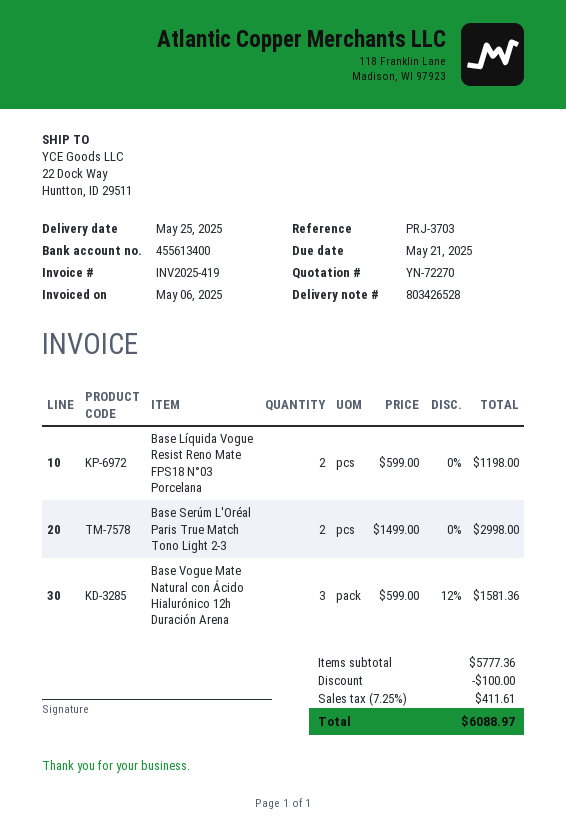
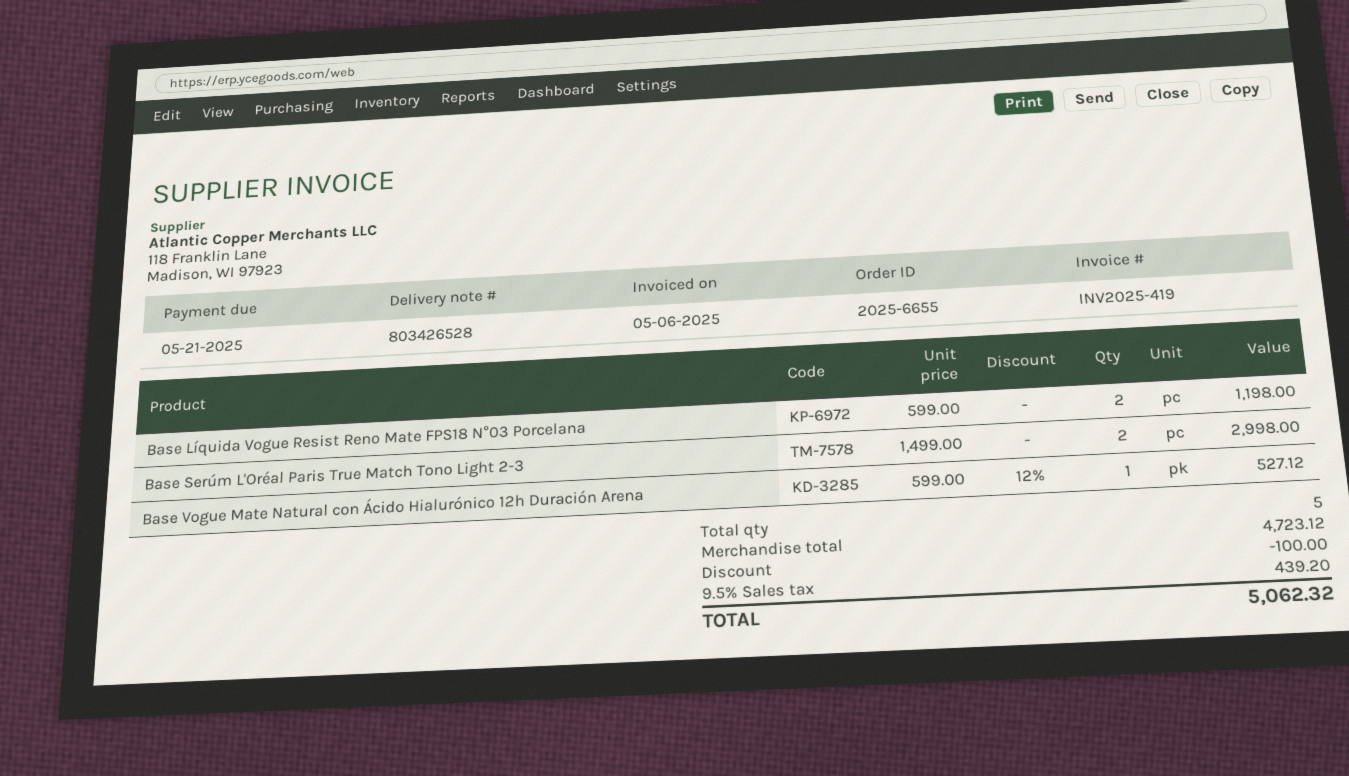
Base Vogue Mate Natural con Ácido Hialurónico 12h Duración Arena: 3 x 599.00 - 12% = 1581.36 -> 1 x 599.00 - 12% = 527.12
subtotal: 5777.36 -> 4723.12
tax: 7.25% = 411.61 -> 9.5% = 439.20
total: 6088.97 -> 5062.32

